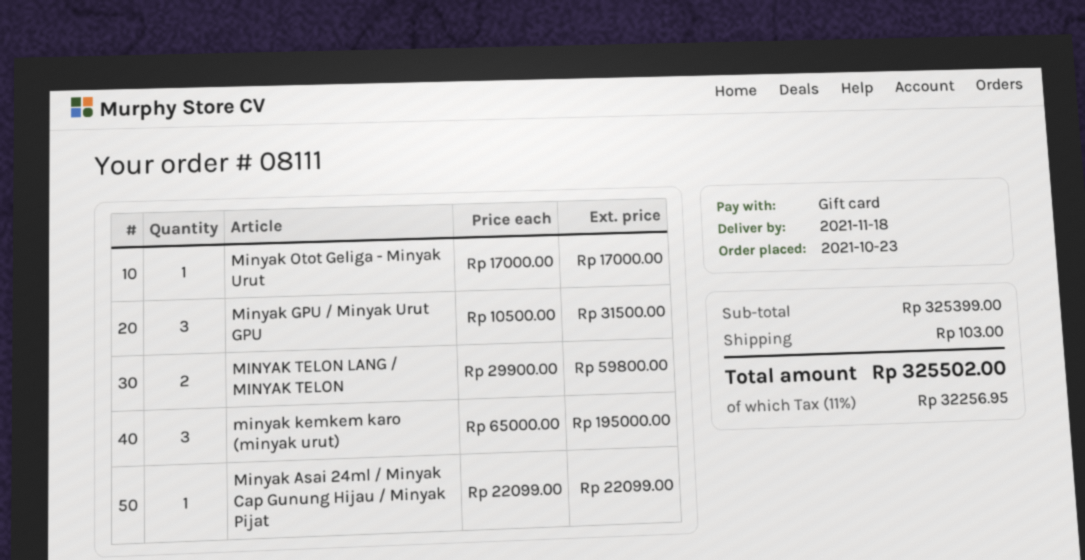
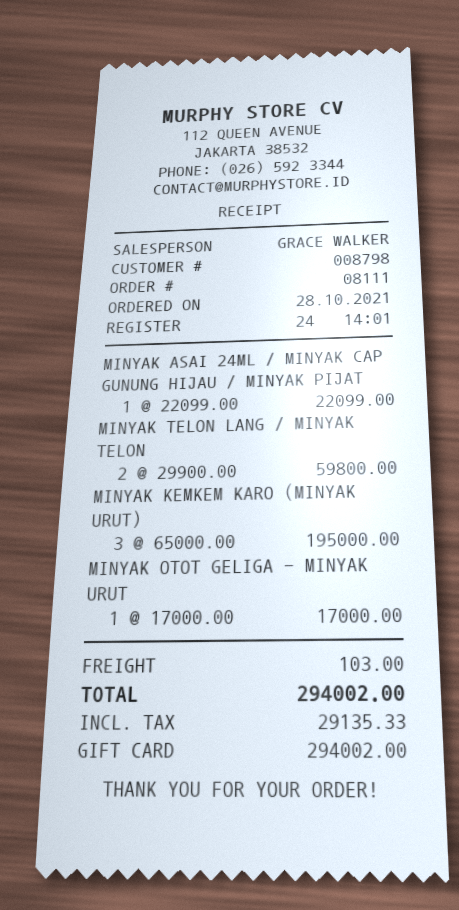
order date: 2021-10-23 -> 2021-10-28
Minyak GPU / Minyak Urut GPU: 3 x 10500.00 = 31500.00 -> none
tax: 32256.95 -> 29135.33
total: 325502.00 -> 294002.00

